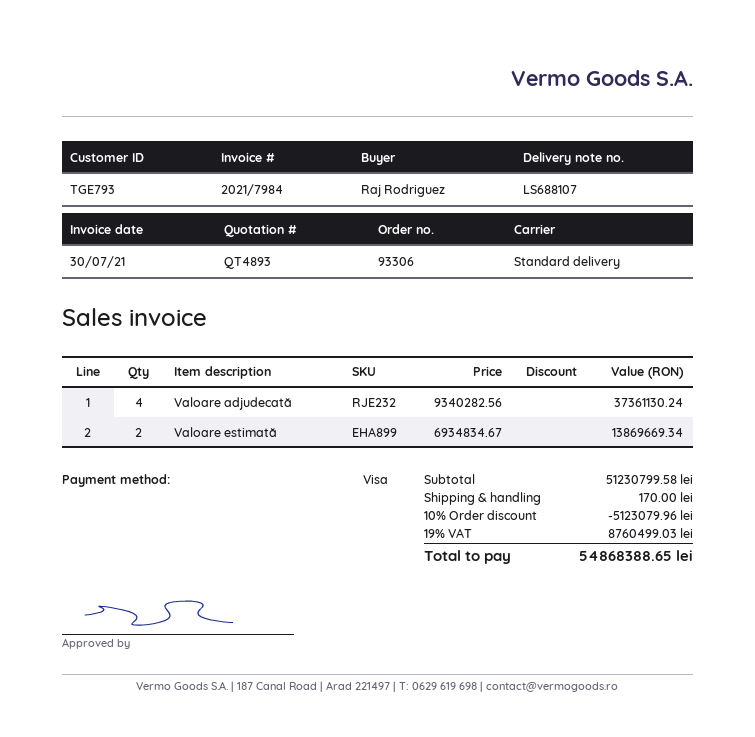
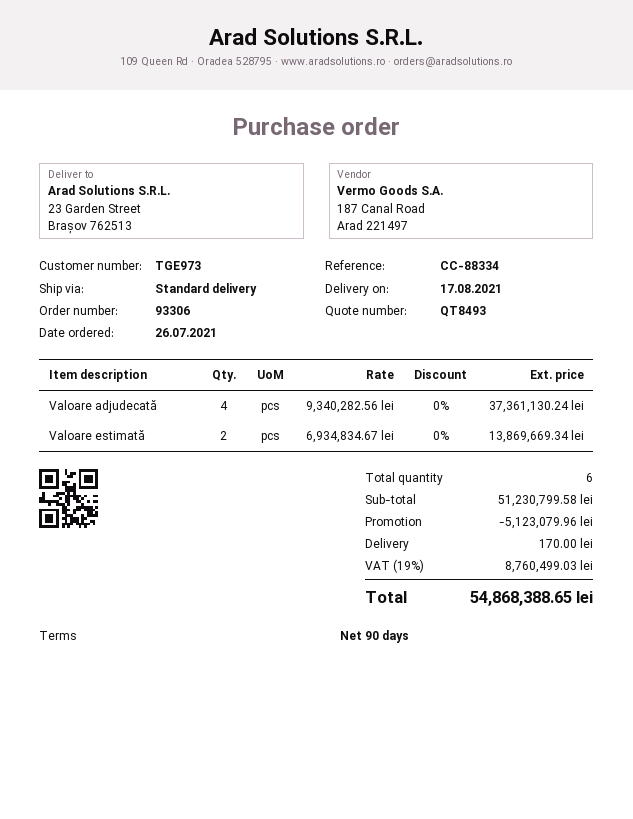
quote number: QT4893 -> QT8493
customer number: TGE793 -> TGE973

